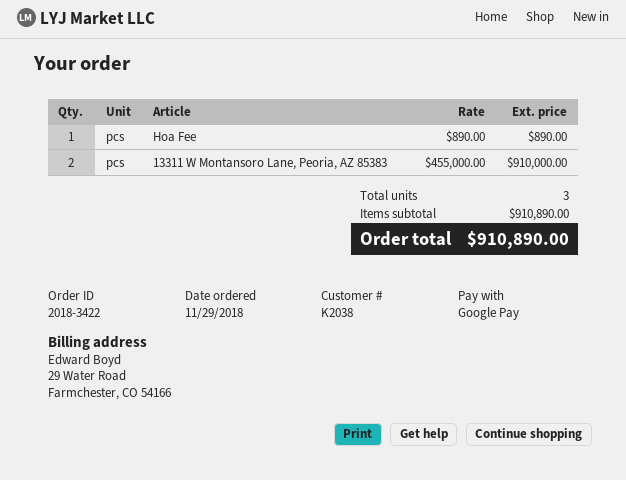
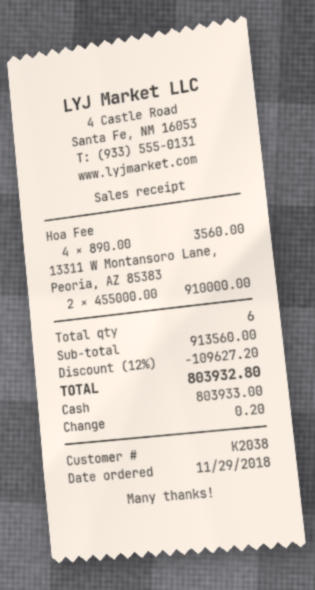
payment method: Google Pay -> cash
Hoa Fee: 1 x 890.00 = 890.00 -> 4 x 890.00 = 3560.00
total quantity: 3 -> 6
subtotal: 910890.00 -> 913560.00
discount: none -> 12% = 109627.20
total: 910890.00 -> 803932.80

